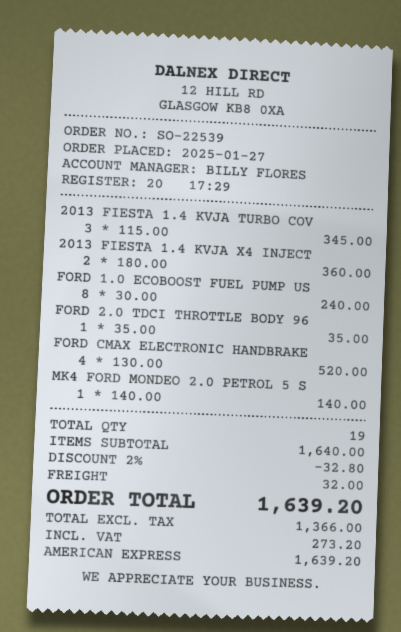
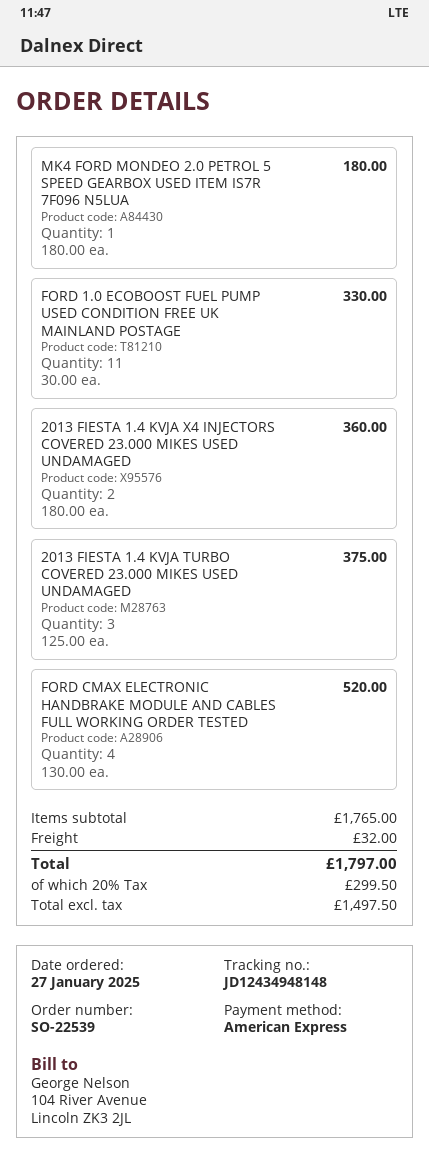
2013 FIESTA 1.4 KVJA TURBO COV: 3 x 115.00 = 345.00 -> 3 x 125.00 = 375.00
FORD 1.0 ECOBOOST FUEL PUMP US: 8 x 30.00 = 240.00 -> 11 x 30.00 = 330.00
FORD 2.0 TDCI THROTTLE BODY 96: 1 x 35.00 = 35.00 -> none
MK4 FORD MONDEO 2.0 PETROL 5 S: 1 x 140.00 = 140.00 -> 1 x 180.00 = 180.00
subtotal: 1640.00 -> 1765.00
discount: 2% = 32.80 -> none
net: 1366.00 -> 1497.50
tax: 273.20 -> 299.50
total: 1639.20 -> 1797.00

